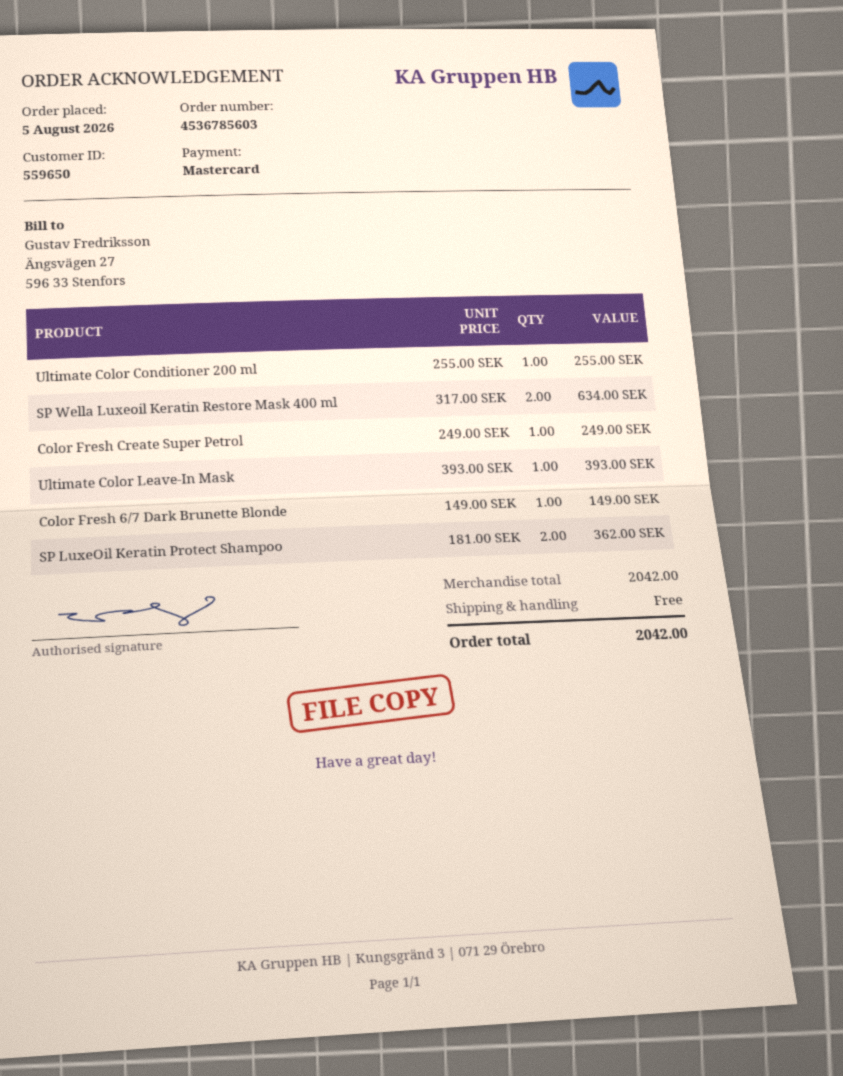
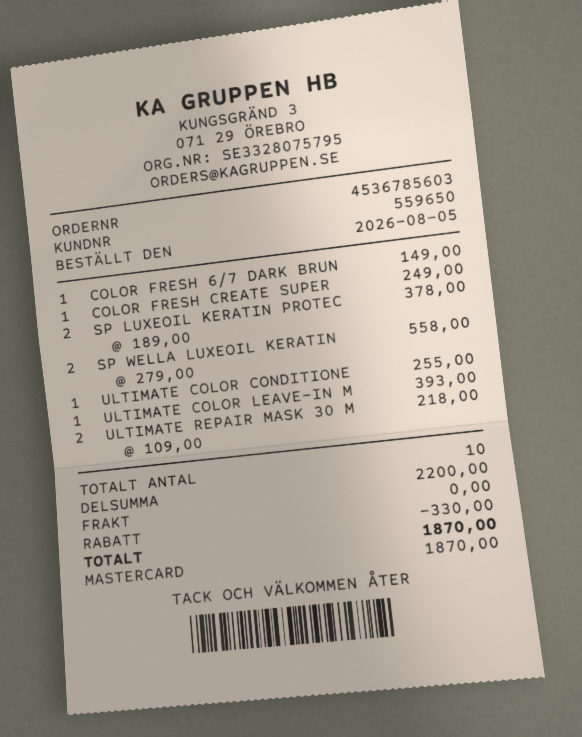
SP Wella Luxeoil Keratin Restore Mask 400 ml: 2 x 317.00 = 634.00 -> 2 x 279.00 = 558.00
SP LuxeOil Keratin Protect Shampoo: 2 x 181.00 = 362.00 -> 2 x 189.00 = 378.00
ULTIMATE REPAIR MASK 30 M: none -> 2 x 109.00 = 218.00
subtotal: 2042.00 -> 2200.00
discount: none -> 330.00
total: 2042.00 -> 1870.00

